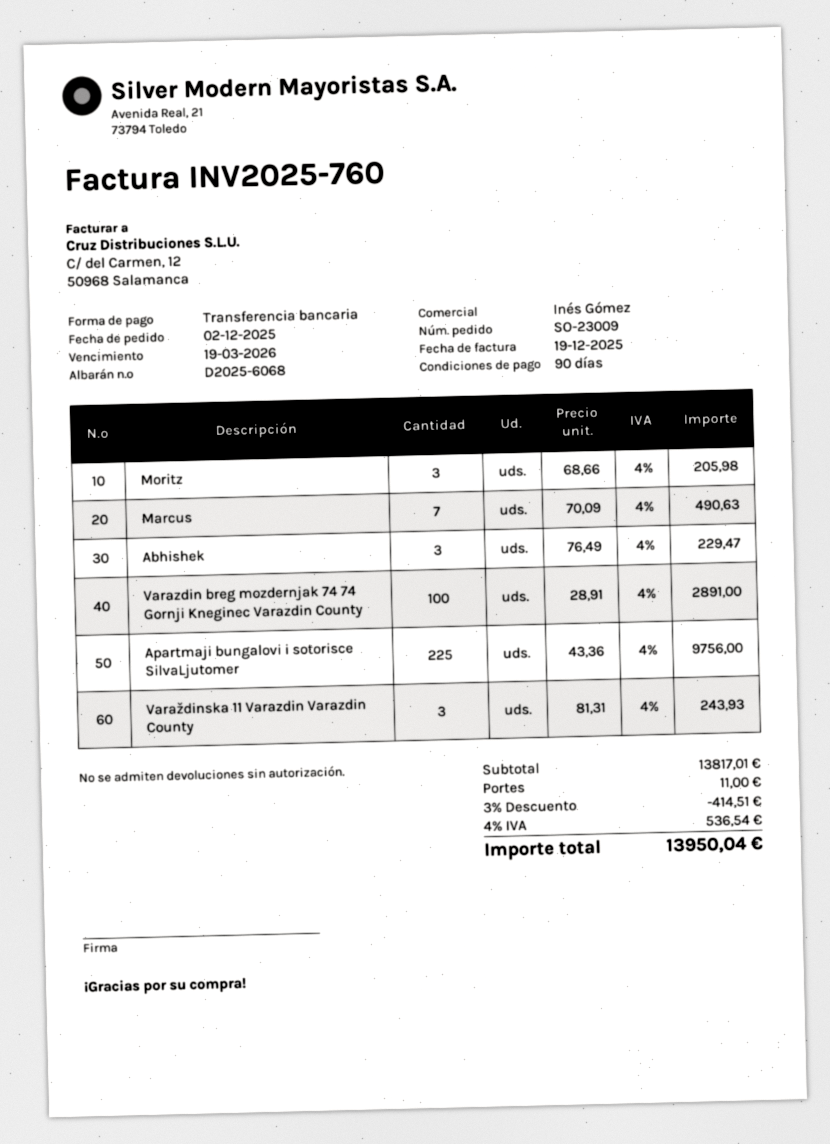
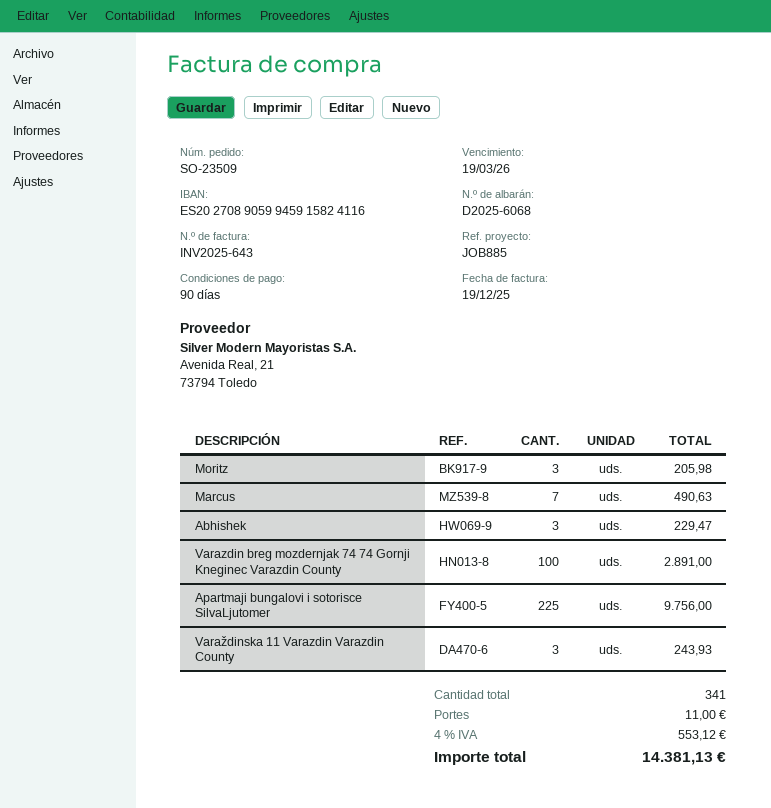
order number: SO-23009 -> SO-23509
invoice number: INV2025-760 -> INV2025-643
discount: 3% = 414.51 -> none
tax: 4% = 536.54 -> 4% = 553.12
total: 13950.04 -> 14381.13

